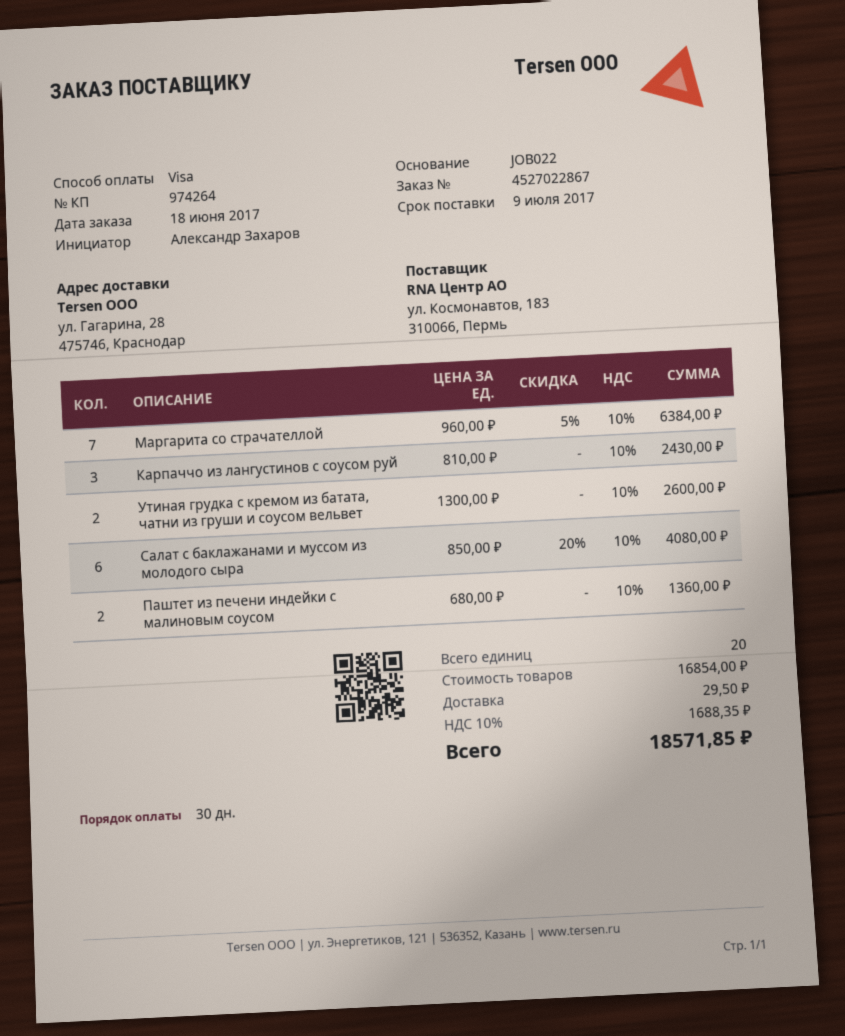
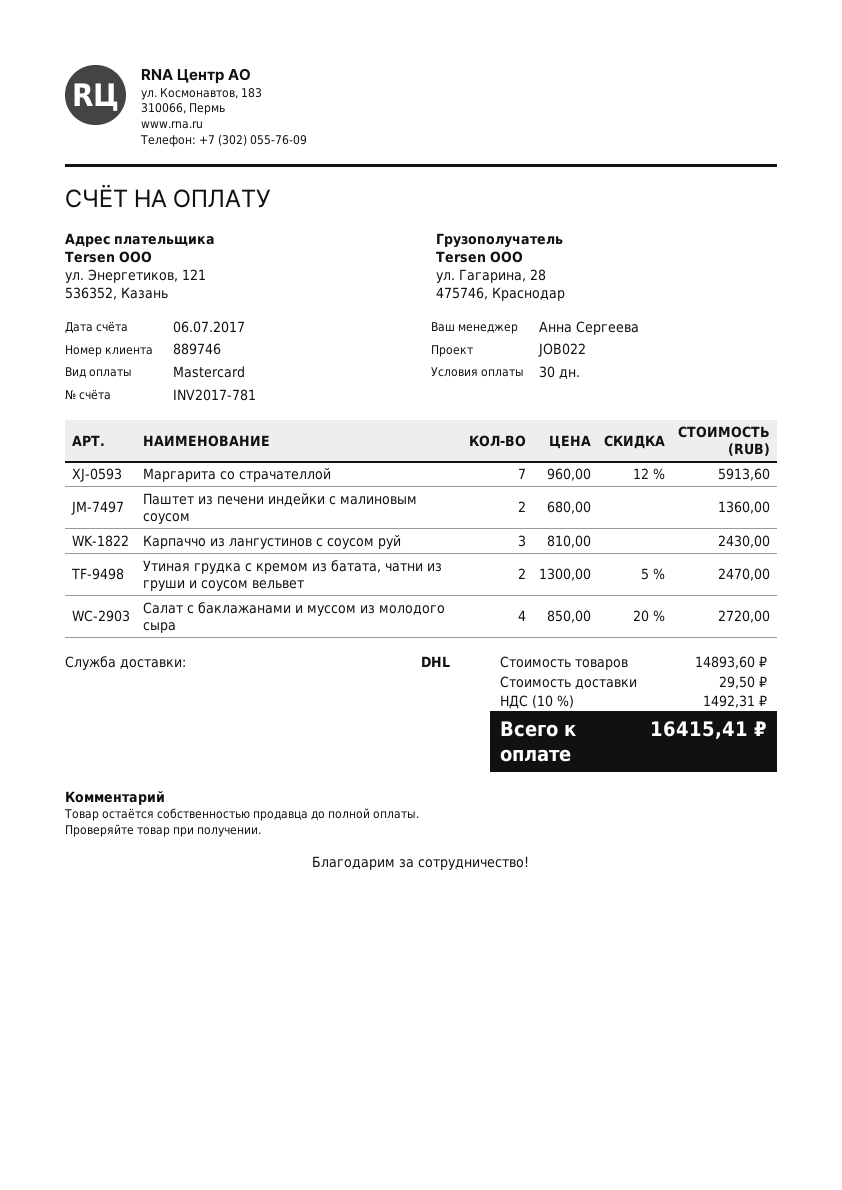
payment method: Visa -> Mastercard
Маргарита со страчателлой: 7 x 960.00 - 5% = 6384.00 -> 7 x 960.00 - 12% = 5913.60
Утиная грудка с кремом из батата, чатни из груши и соусом вельвет: 2 x 1300.00 = 2600.00 -> 2 x 1300.00 - 5% = 2470.00
Салат с баклажанами и муссом из молодого сыра: 6 x 850.00 - 20% = 4080.00 -> 4 x 850.00 - 20% = 2720.00
subtotal: 16854.00 -> 14893.60
tax: 10% = 1688.35 -> 10% = 1492.31
total: 18571.85 -> 16415.41

